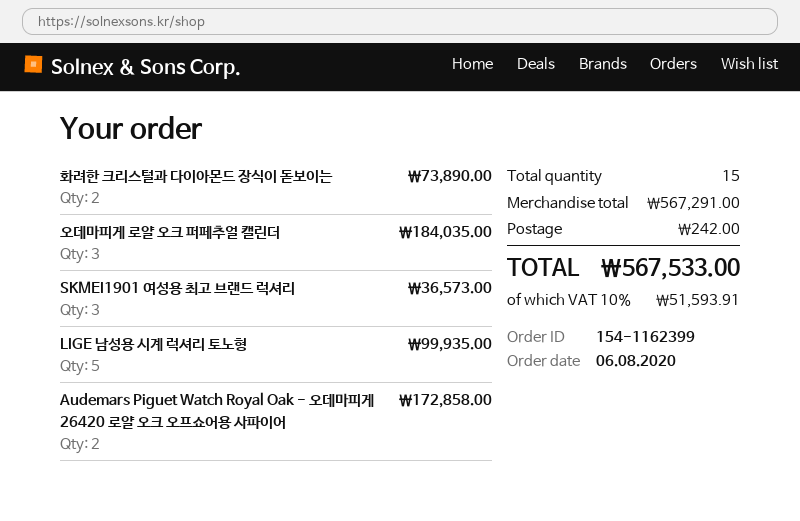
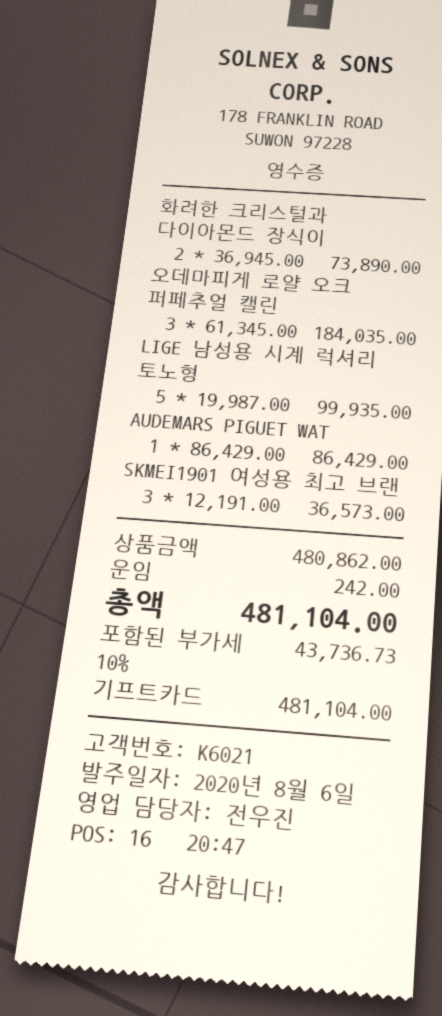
Audemars Piguet Watch Royal Oak - 오데마피게 26420 로얄 오크 오프쇼어용 사파이어: 2 for 172858.00 -> 1 for 86429.00
subtotal: 567291.00 -> 480862.00
tax: 10% = 51593.91 -> 10% = 43736.73
total: 567533.00 -> 481104.00

